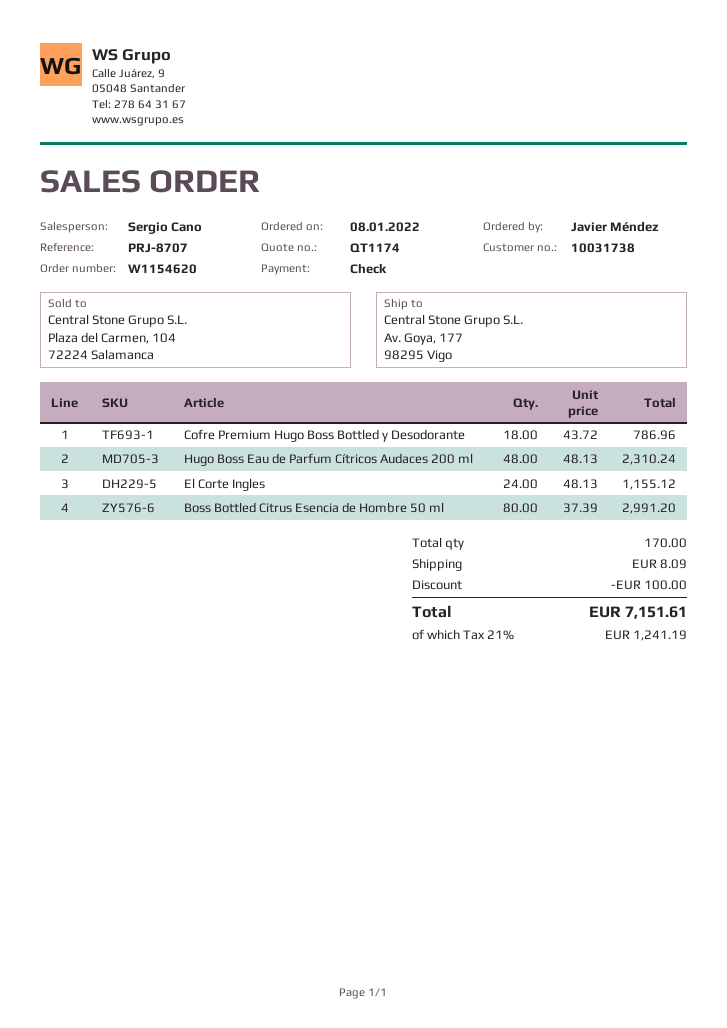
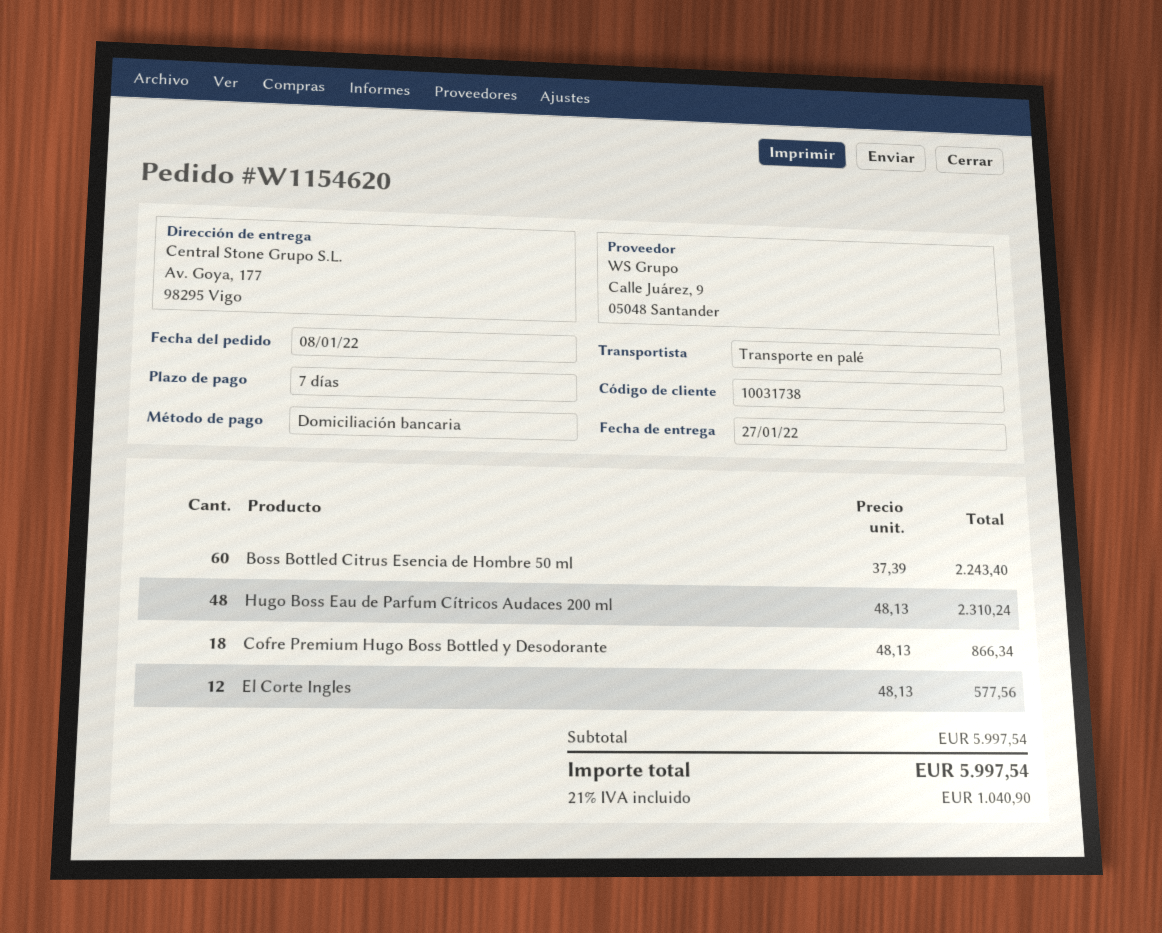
payment method: cheque -> direct debit
Cofre Premium Hugo Boss Bottled y Desodorante: 18 x 43.72 = 786.96 -> 18 x 48.13 = 866.34
El Corte Ingles: 24 x 48.13 = 1155.12 -> 12 x 48.13 = 577.56
Boss Bottled Citrus Esencia de Hombre 50 ml: 80 x 37.39 = 2991.20 -> 60 x 37.39 = 2243.40
discount: 100.00 -> none
shipping: 8.09 -> none
tax: 21% = 1241.19 -> 21% = 1040.90
total: 7151.61 -> 5997.54

